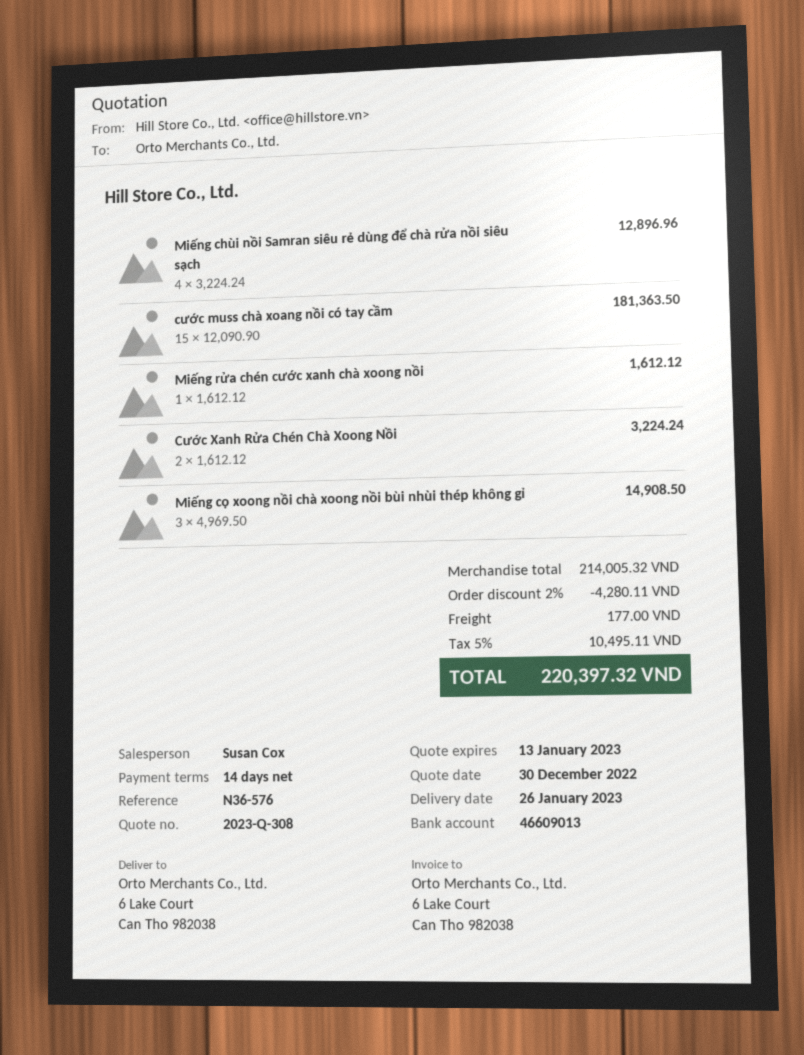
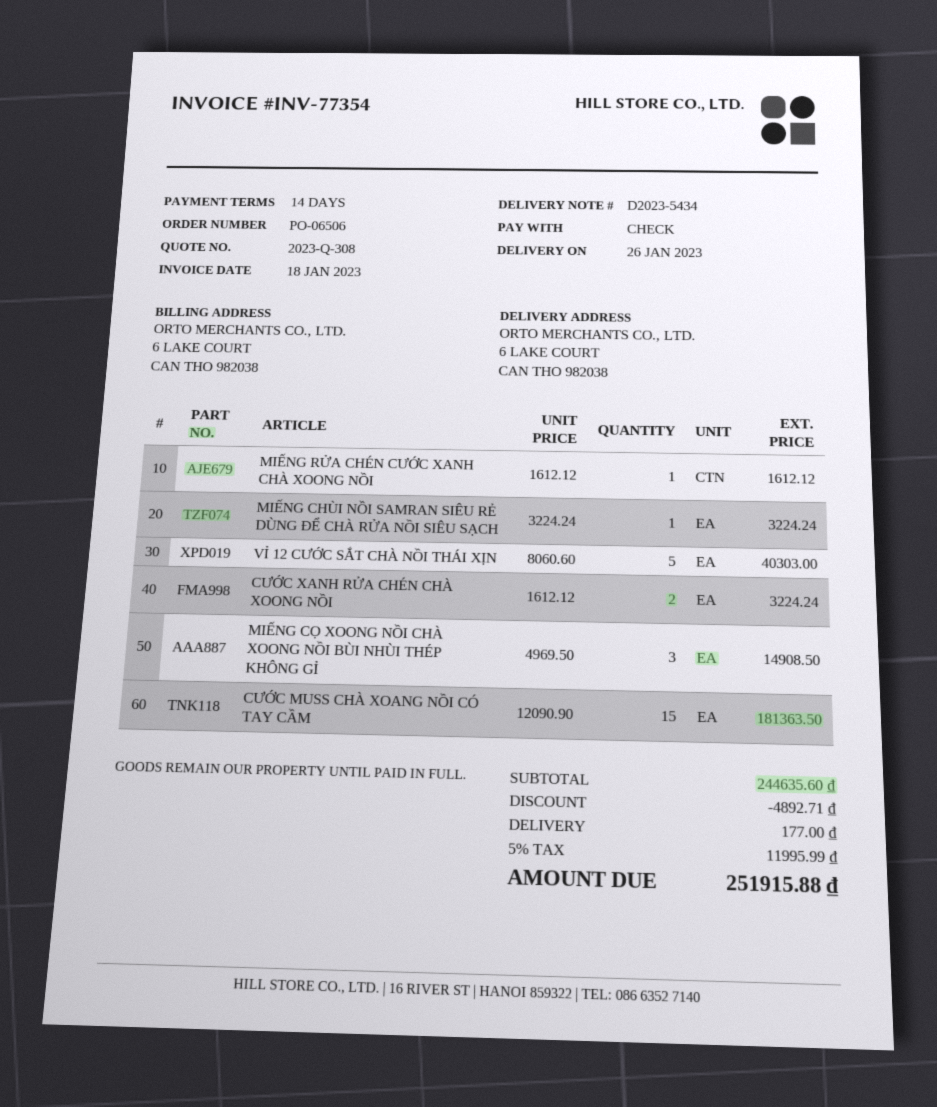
Miếng chùi nồi Samran siêu rẻ dùng để chà rửa nồi siêu sạch: 4 x 3224.24 = 12896.96 -> 1 x 3224.24 = 3224.24
VỈ 12 CƯỚC SẮT CHÀ NỒI THÁI XỊN: none -> 5 x 8060.60 = 40303.00
subtotal: 214005.32 -> 244635.60
discount: 4280.11 -> 4892.71
tax: 5% = 10495.11 -> 5% = 11995.99
total: 220397.32 -> 251915.88

